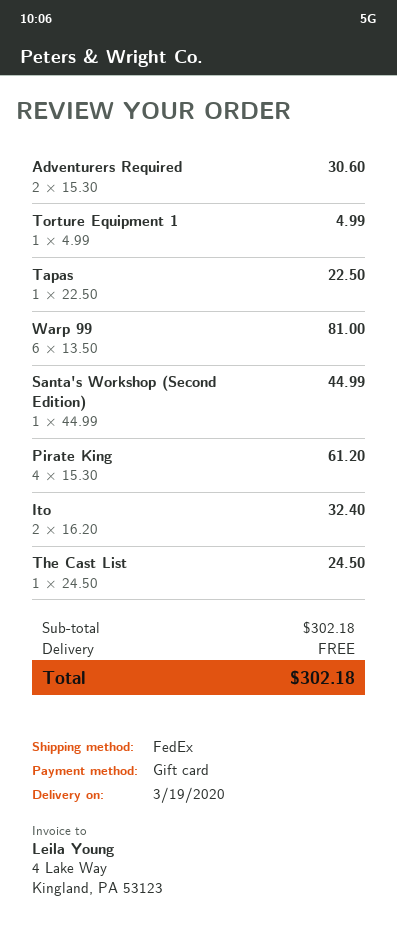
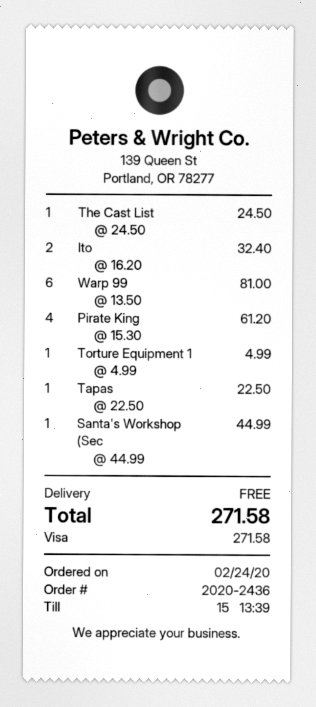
payment method: gift card -> Visa
Adventurers Required: 2 x 15.30 = 30.60 -> none
total: 302.18 -> 271.58

